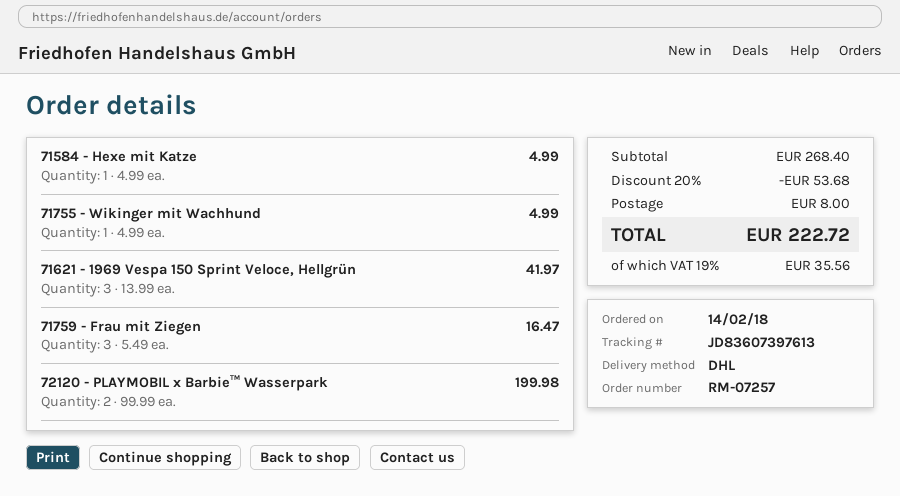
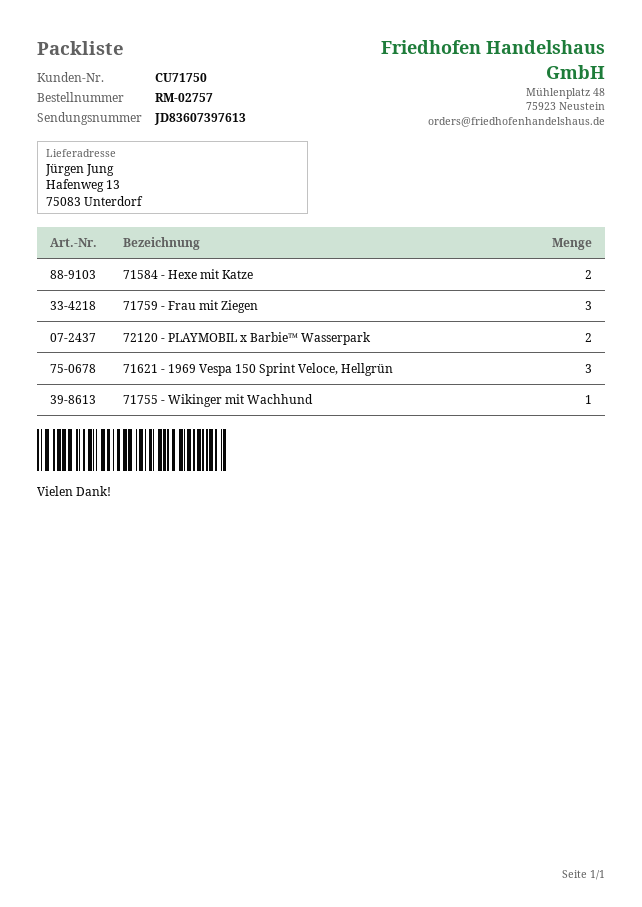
order number: RM-07257 -> RM-02757
71584 - Hexe mit Katze: 1 -> 2

